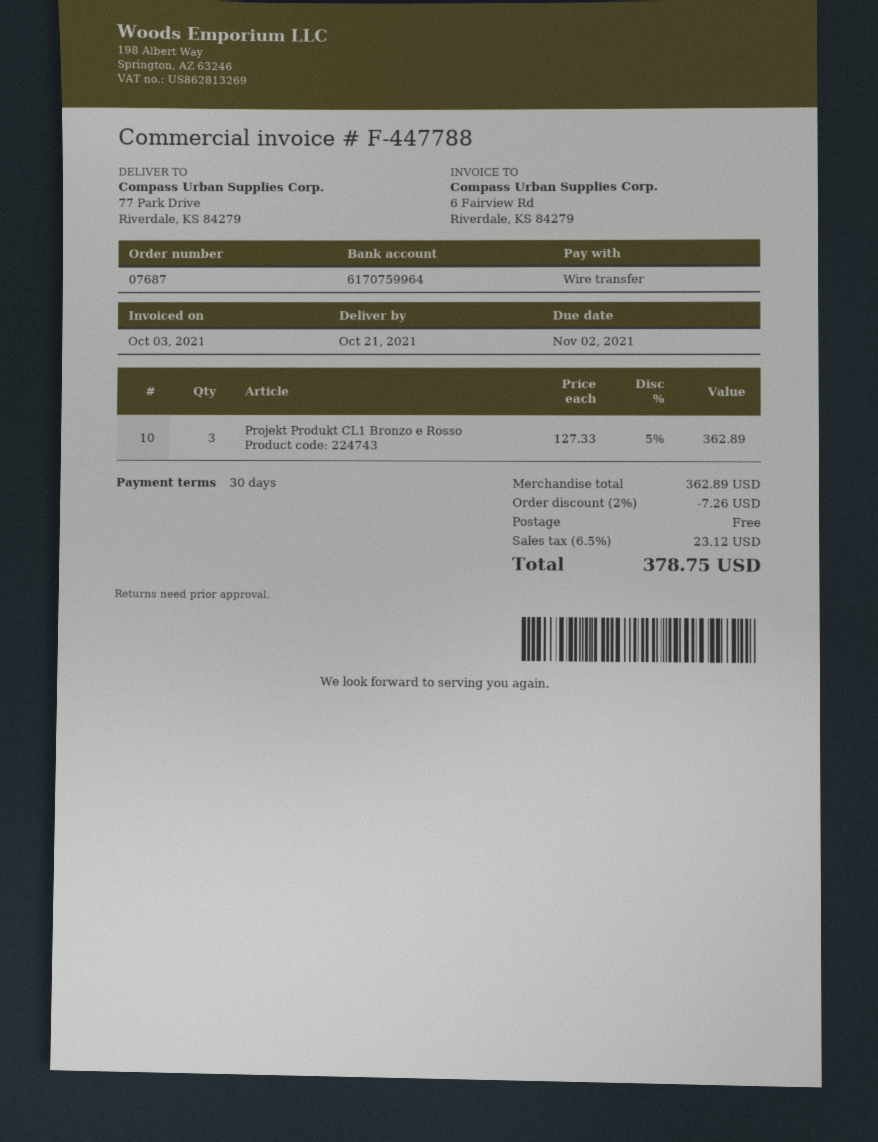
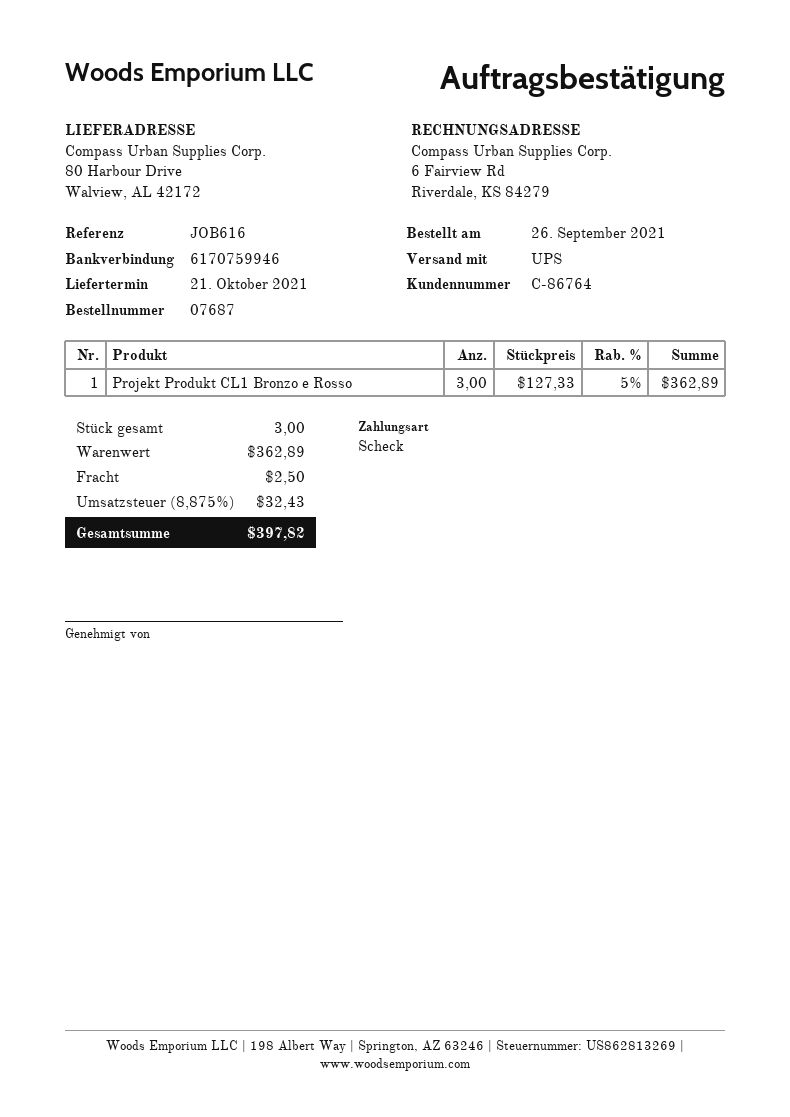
payment method: bank transfer -> cheque
bank account: 6170759964 -> 6170759946
ship to: 77 Park Drive, Riverdale, KS 84279 -> 80 Harbour Drive, Walview, AL 42172
discount: 2% = 7.26 -> none
shipping: 0.00 -> 2.50
tax: 6.5% = 23.12 -> 8.875% = 32.43
total: 378.75 -> 397.82

